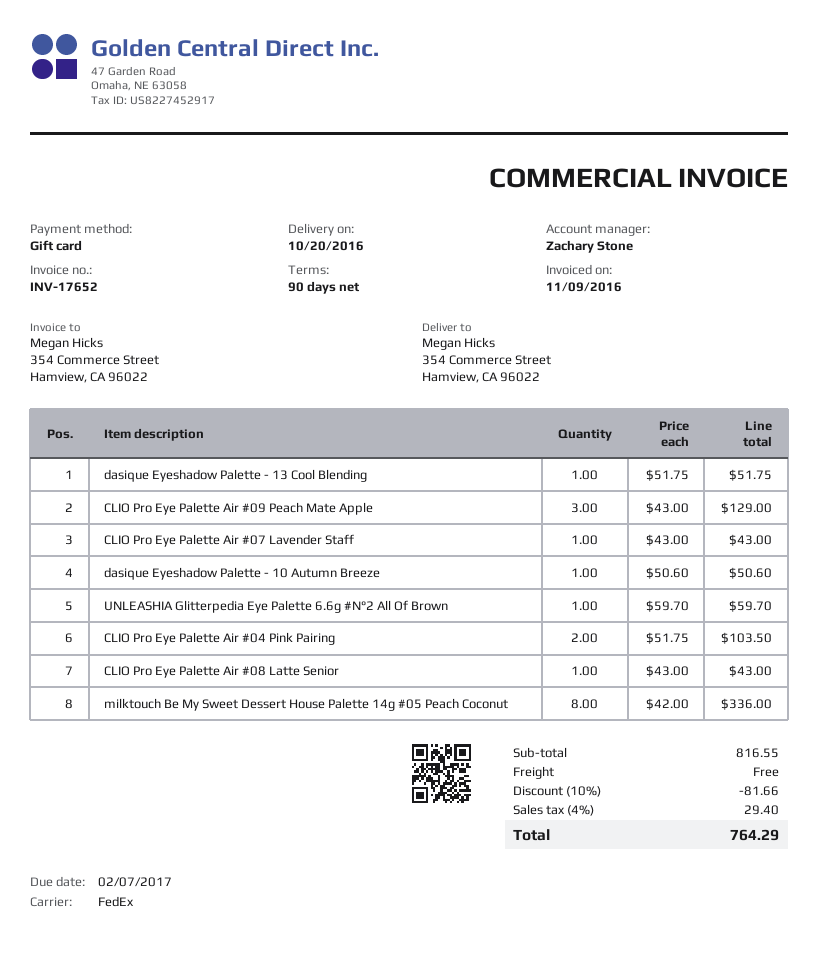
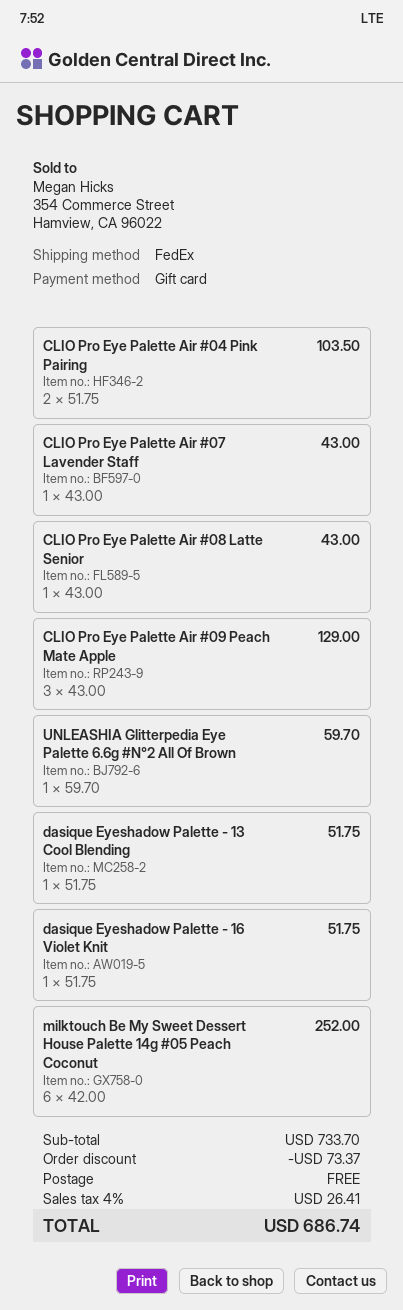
dasique Eyeshadow Palette - 10 Autumn Breeze: 1 x 50.60 = 50.60 -> none
milktouch Be My Sweet Dessert House Palette 14g #05 Peach Coconut: 8 x 42.00 = 336.00 -> 6 x 42.00 = 252.00
dasique Eyeshadow Palette - 16 Violet Knit: none -> 1 x 51.75 = 51.75
subtotal: 816.55 -> 733.70
discount: 81.66 -> 73.37
tax: 4% = 29.40 -> 4% = 26.41
total: 764.29 -> 686.74

